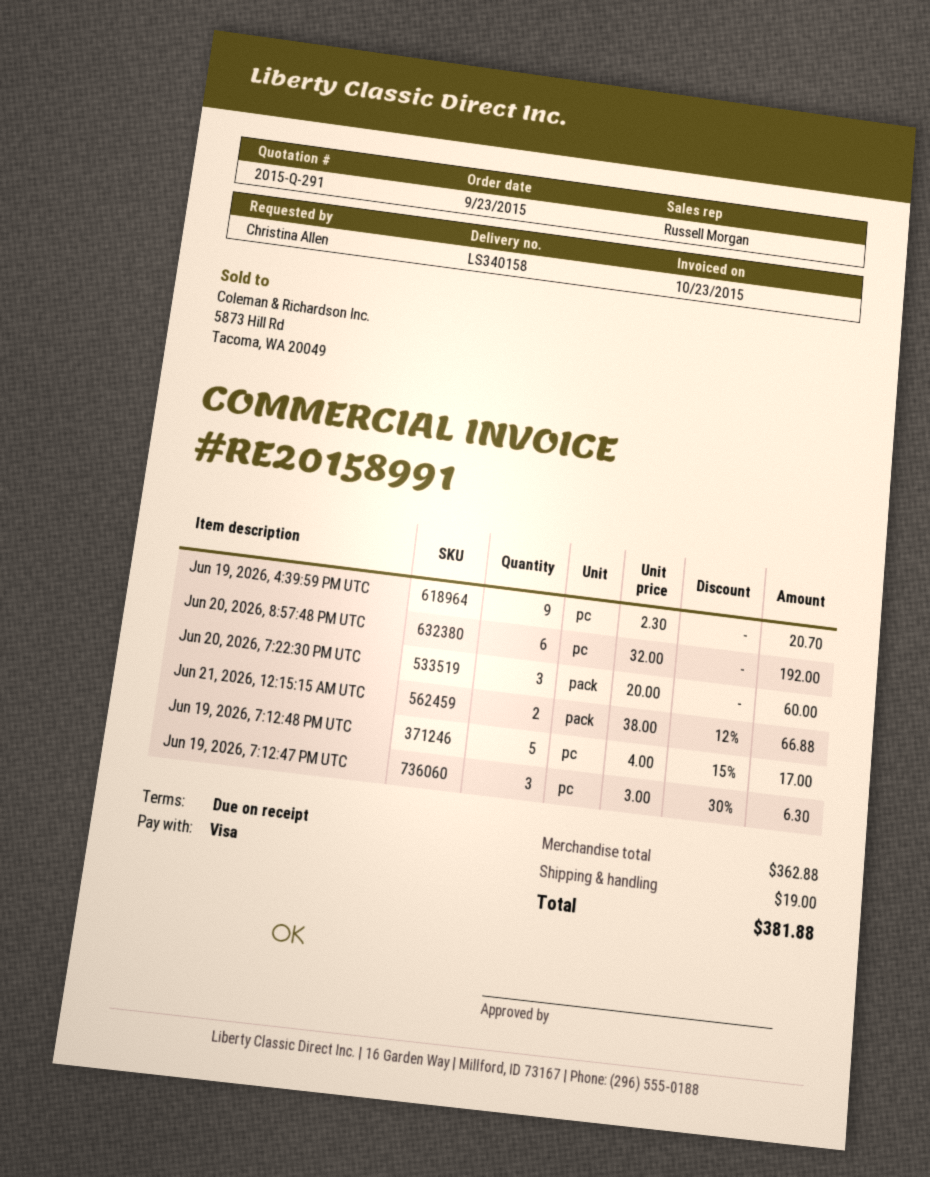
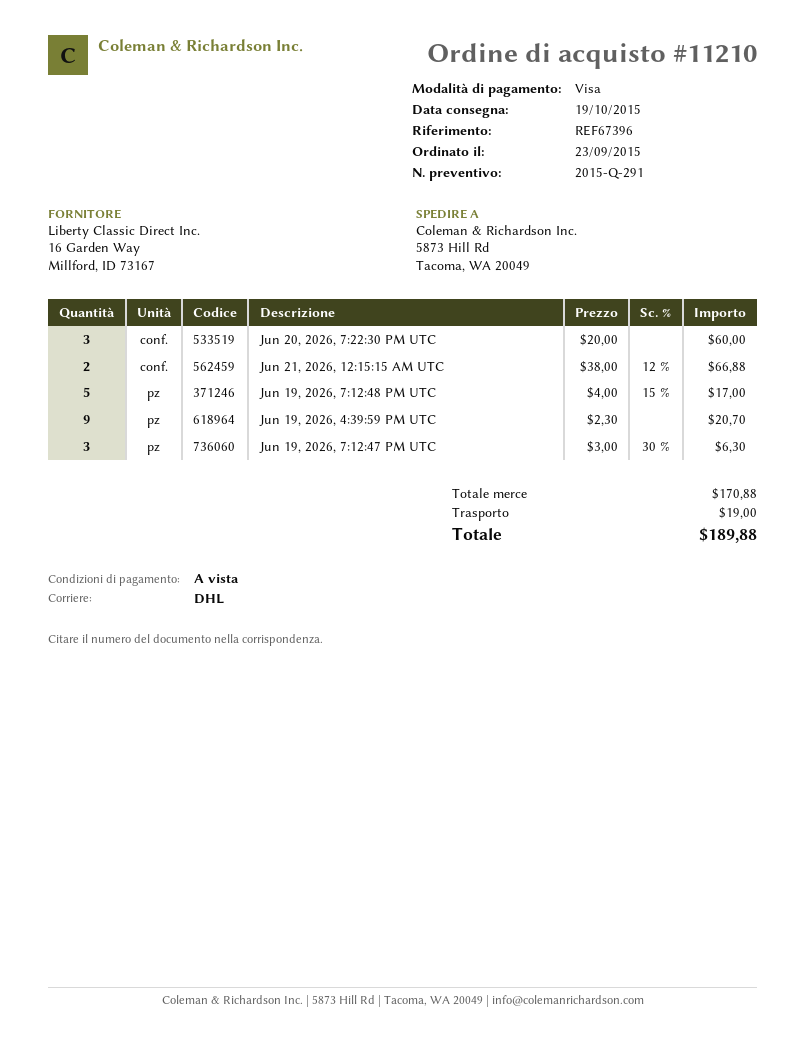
Jun 20, 2026, 8:57:48 PM UTC: 6 x 32.00 = 192.00 -> none
subtotal: 362.88 -> 170.88
total: 381.88 -> 189.88

